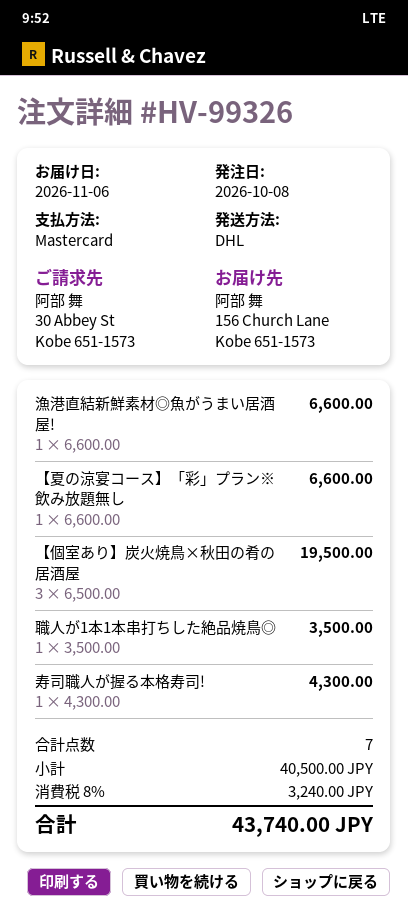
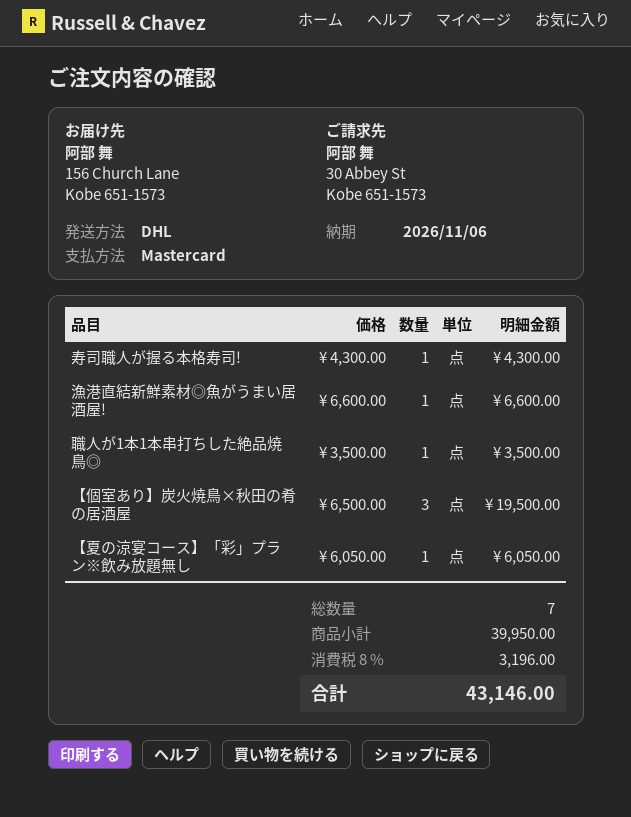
【夏の涼宴コース】「彩」プラン※飲み放題無し: 1 x 6600.00 = 6600.00 -> 1 x 6050.00 = 6050.00
subtotal: 40500.00 -> 39950.00
tax: 8% = 3240.00 -> 8% = 3196.00
total: 43740.00 -> 43146.00

